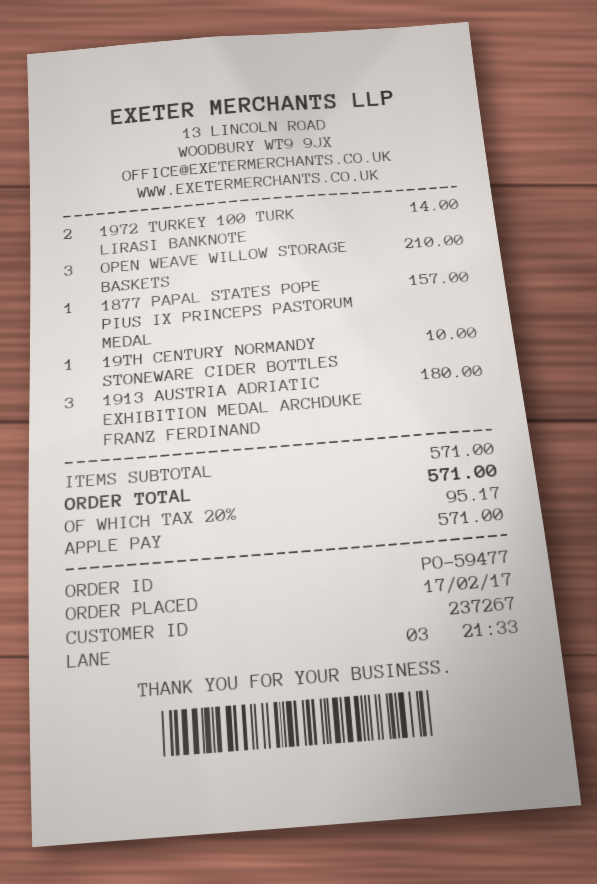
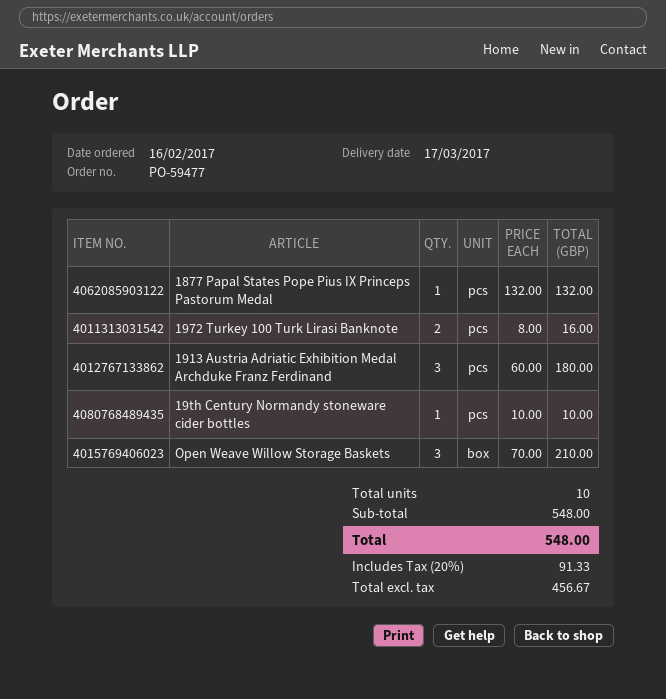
order date: 2017-02-17 -> 2017-02-16
1972 TURKEY 100 TURK LIRASI BANKNOTE: 2 for 14.00 -> 2 for 16.00
1877 PAPAL STATES POPE PIUS IX PRINCEPS PASTORUM MEDAL: 1 for 157.00 -> 1 for 132.00
subtotal: 571.00 -> 548.00
tax: 20% = 95.17 -> 20% = 91.33
total: 571.00 -> 548.00

